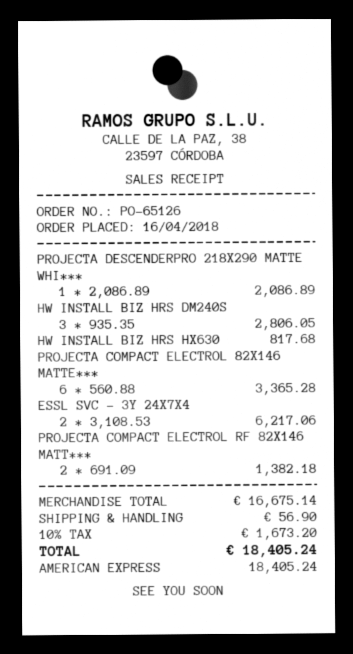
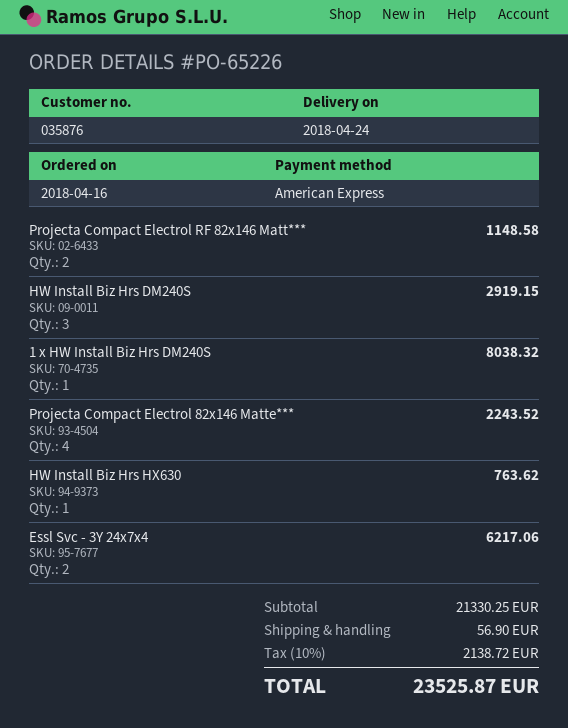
order number: PO-65126 -> PO-65226
PROJECTA DESCENDERPRO 218X290 MATTE WHI***: 1 for 2086.89 -> none
HW INSTALL BIZ HRS DM240S: 3 for 2806.05 -> 3 for 2919.15
HW INSTALL BIZ HRS HX630: 1 for 817.68 -> 1 for 763.62
PROJECTA COMPACT ELECTROL 82X146 MATTE***: 6 for 3365.28 -> 4 for 2243.52
PROJECTA COMPACT ELECTROL RF 82X146 MATT***: 2 for 1382.18 -> 2 for 1148.58
1 x HW Install Biz Hrs DM240S: none -> 1 for 8038.32
subtotal: 16675.14 -> 21330.25
tax: 10% = 1673.20 -> 10% = 2138.72
total: 18405.24 -> 23525.87

